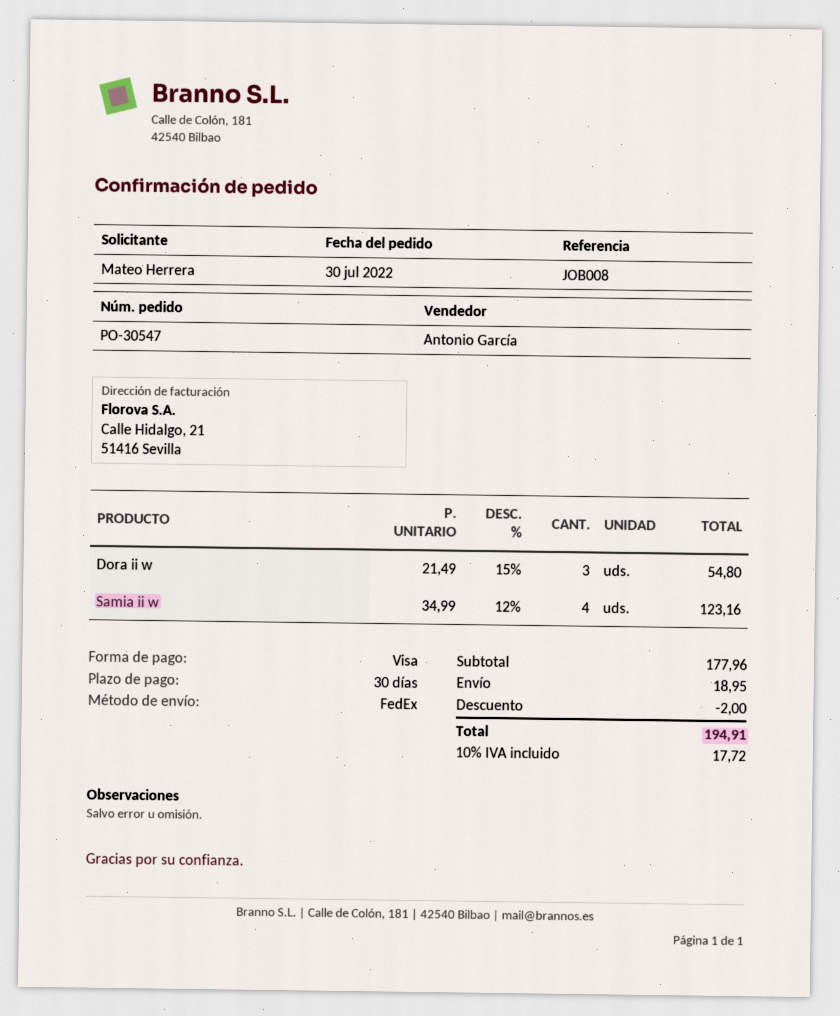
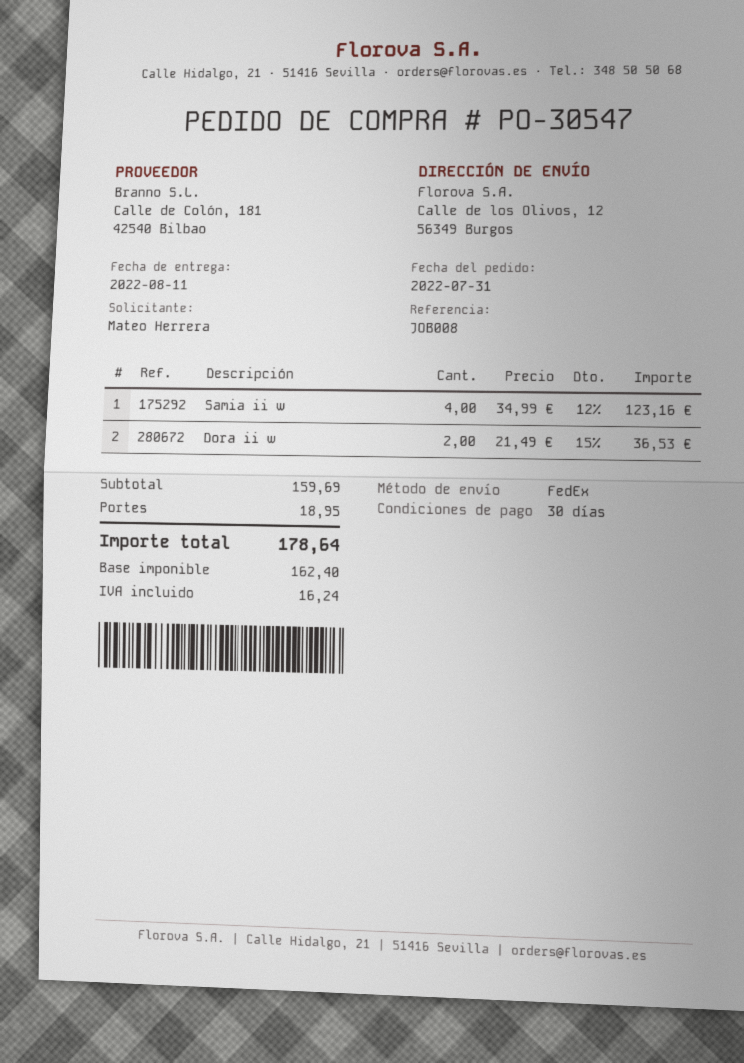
order date: 2022-07-30 -> 2022-07-31
Dora ii w: 3 x 21.49 - 15% = 54.80 -> 2 x 21.49 - 15% = 36.53
subtotal: 177.96 -> 159.69
discount: 2.00 -> none
tax: 17.72 -> 16.24
total: 194.91 -> 178.64

